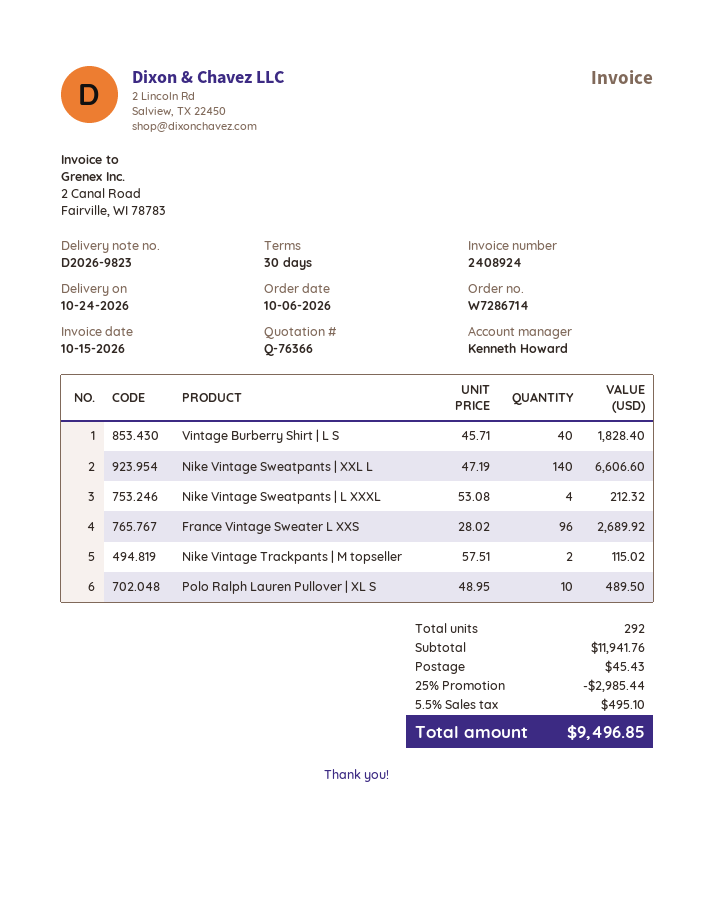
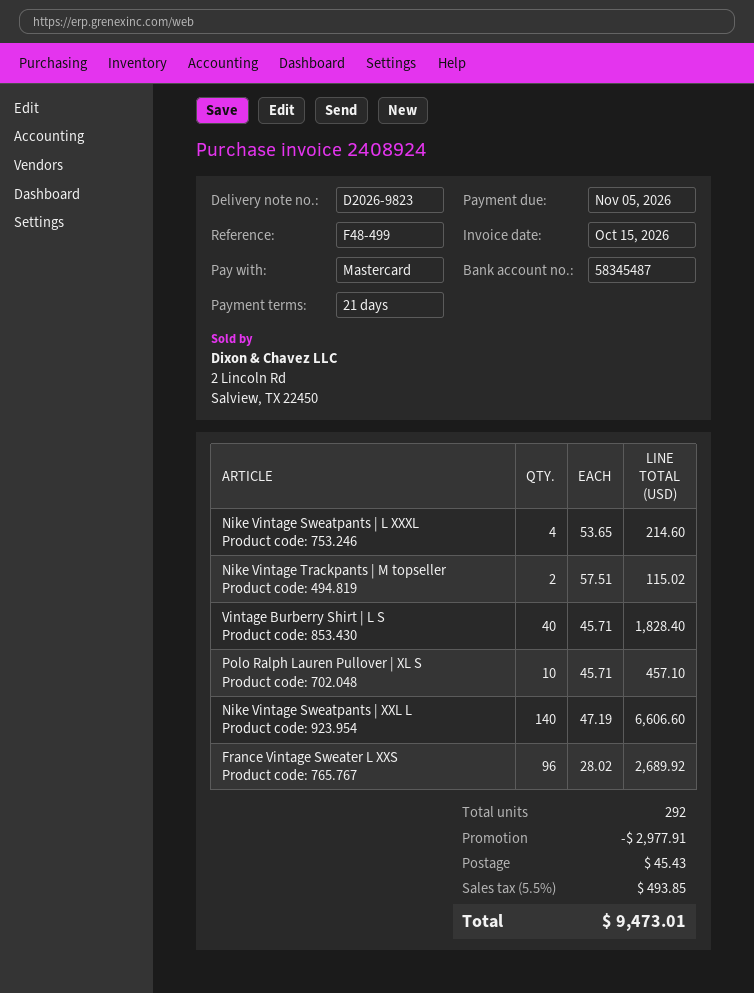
payment terms: 30 days -> 21 days
Nike Vintage Sweatpants | L XXXL: 4 x 53.08 = 212.32 -> 4 x 53.65 = 214.60
Polo Ralph Lauren Pullover | XL S: 10 x 48.95 = 489.50 -> 10 x 45.71 = 457.10
discount: 2985.44 -> 2977.91
tax: 5.5% = 495.10 -> 5.5% = 493.85
total: 9496.85 -> 9473.01

